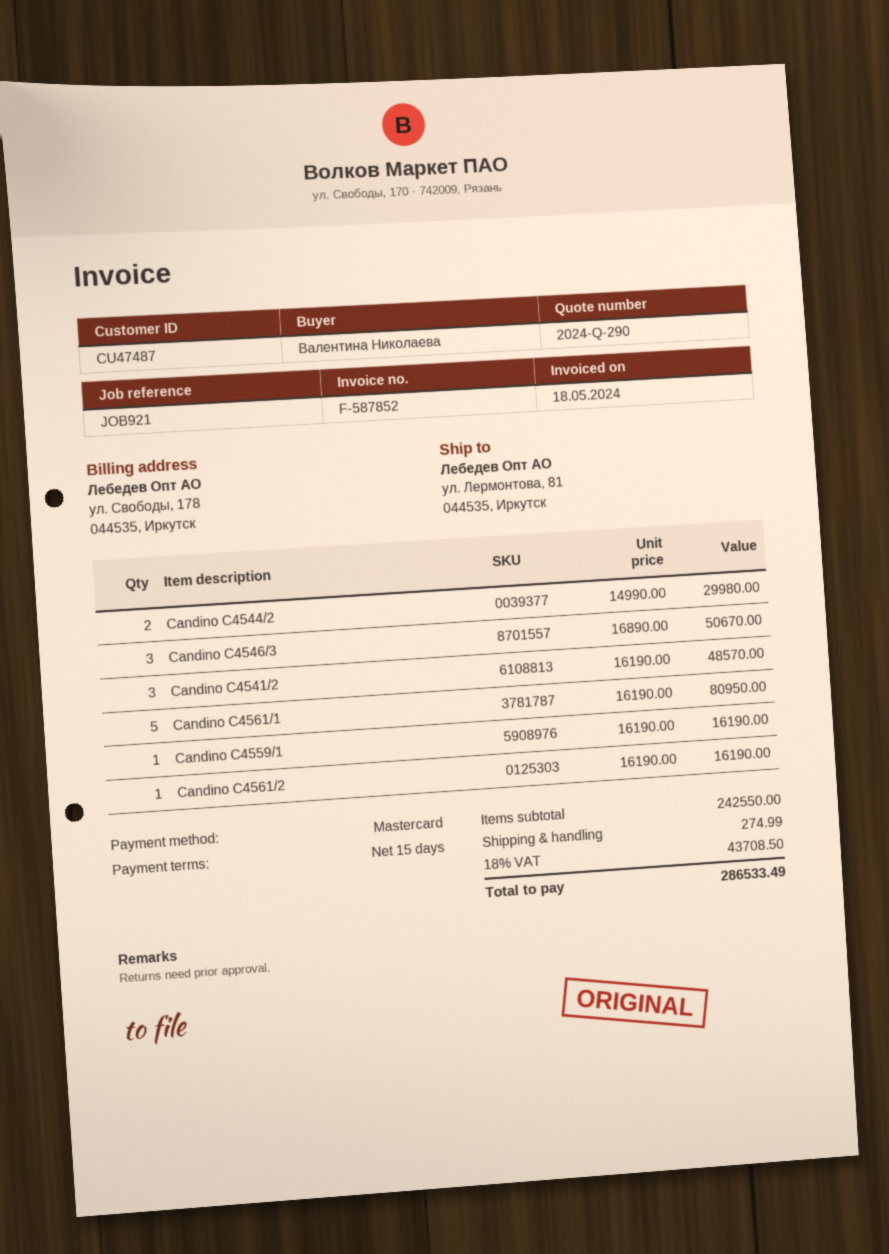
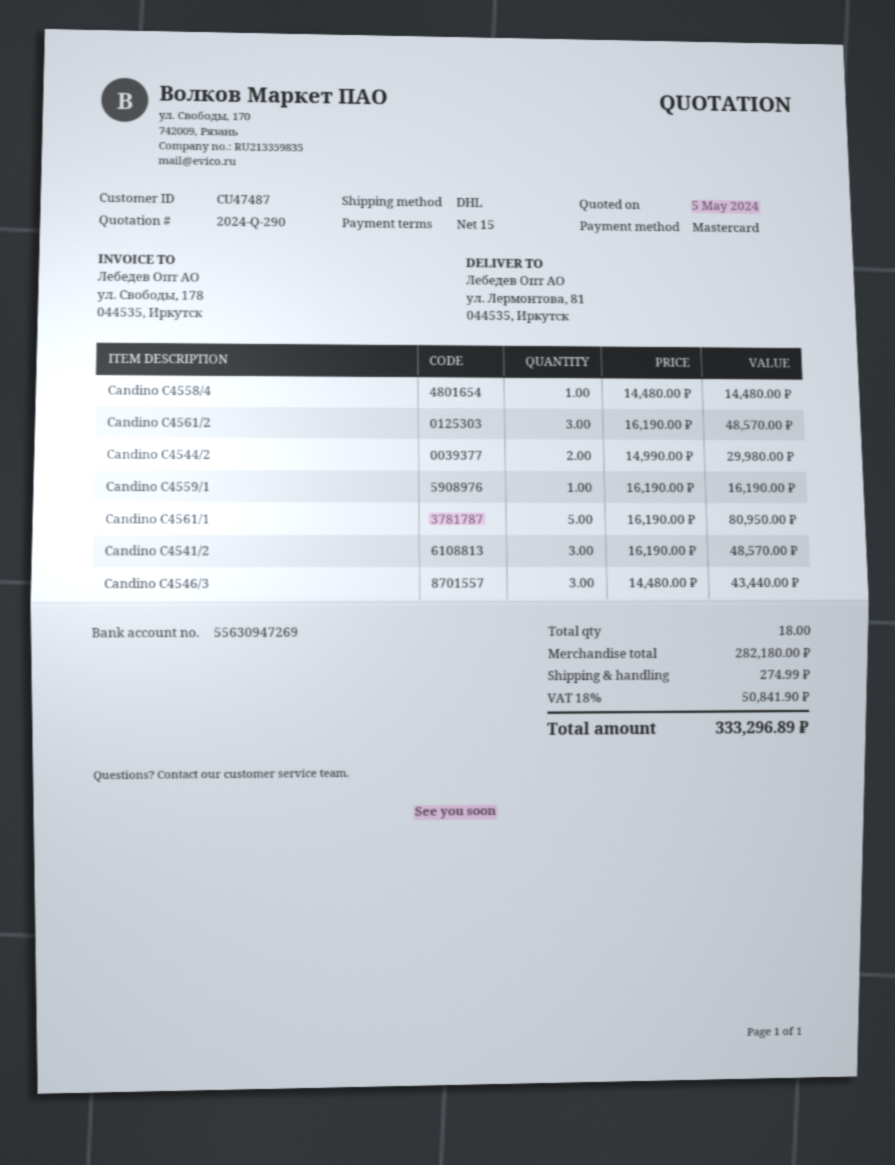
Candino C4546/3: 3 x 16890.00 = 50670.00 -> 3 x 14480.00 = 43440.00
Candino C4561/2: 1 x 16190.00 = 16190.00 -> 3 x 16190.00 = 48570.00
Candino C4558/4: none -> 1 x 14480.00 = 14480.00
subtotal: 242550.00 -> 282180.00
tax: 18% = 43708.50 -> 18% = 50841.90
total: 286533.49 -> 333296.89

